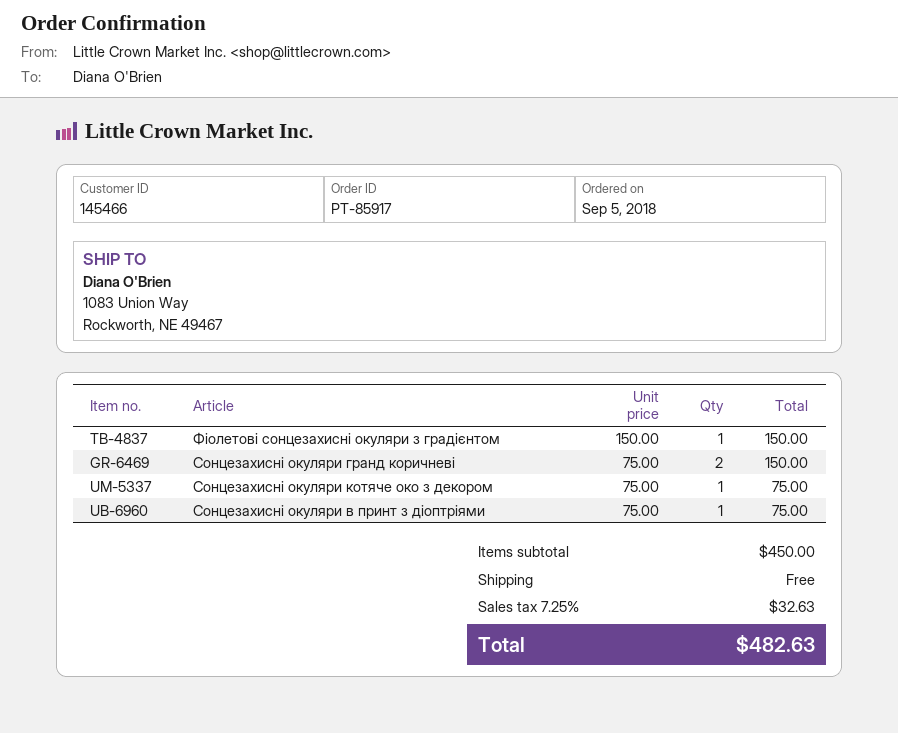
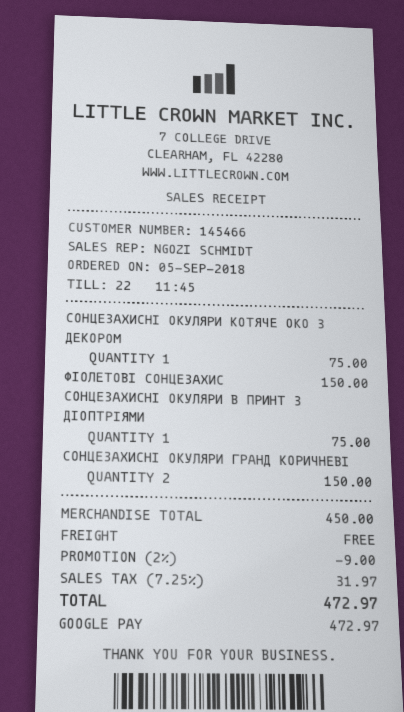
discount: none -> 2% = 9.00
tax: 7.25% = 32.63 -> 7.25% = 31.97
total: 482.63 -> 472.97

